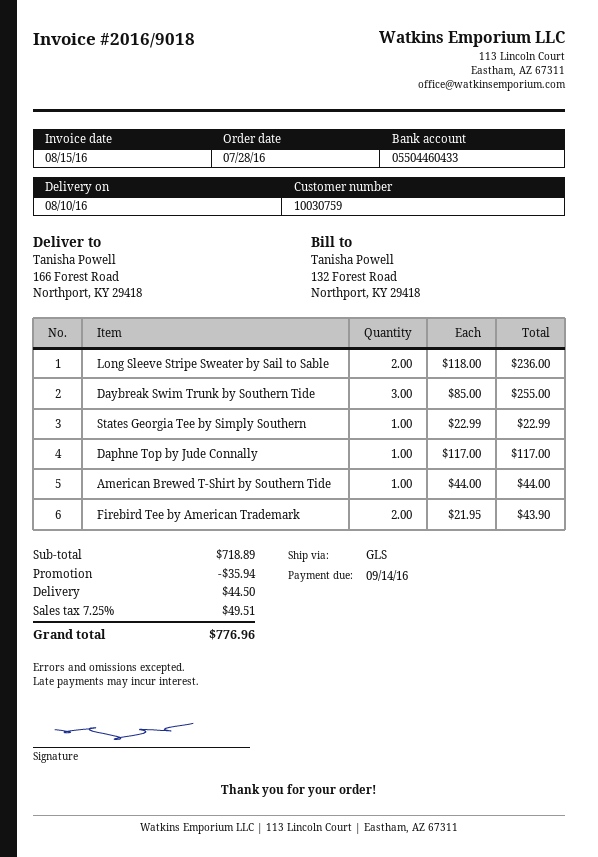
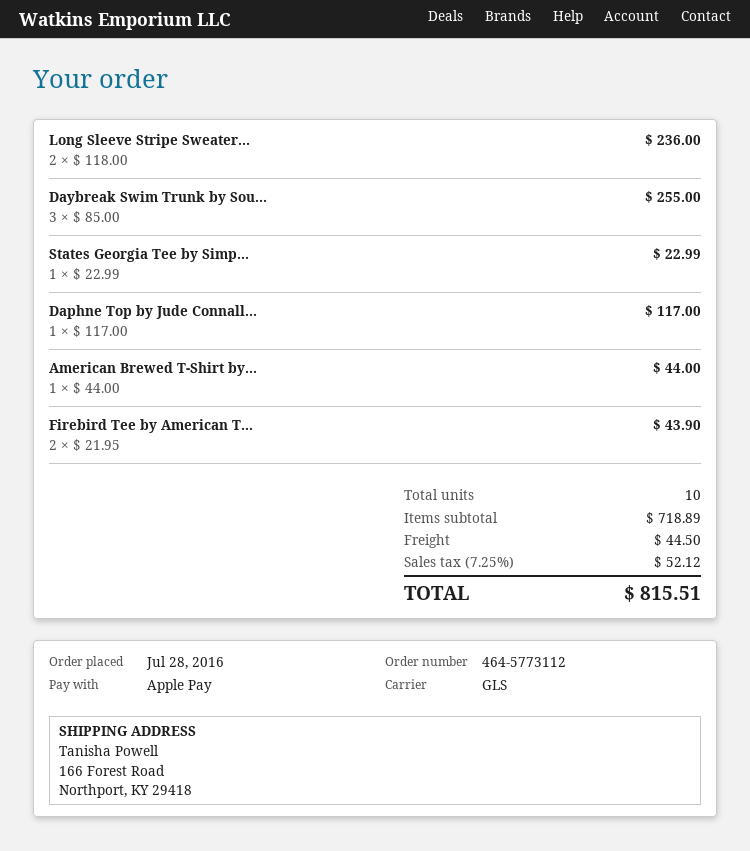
discount: 35.94 -> none
tax: 7.25% = 49.51 -> 7.25% = 52.12
total: 776.96 -> 815.51

